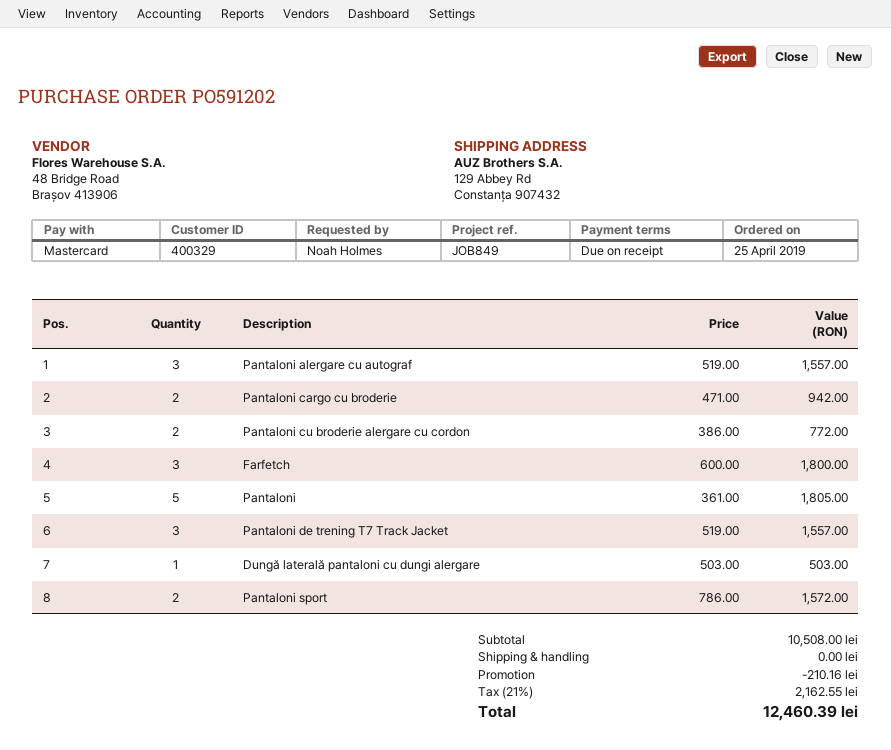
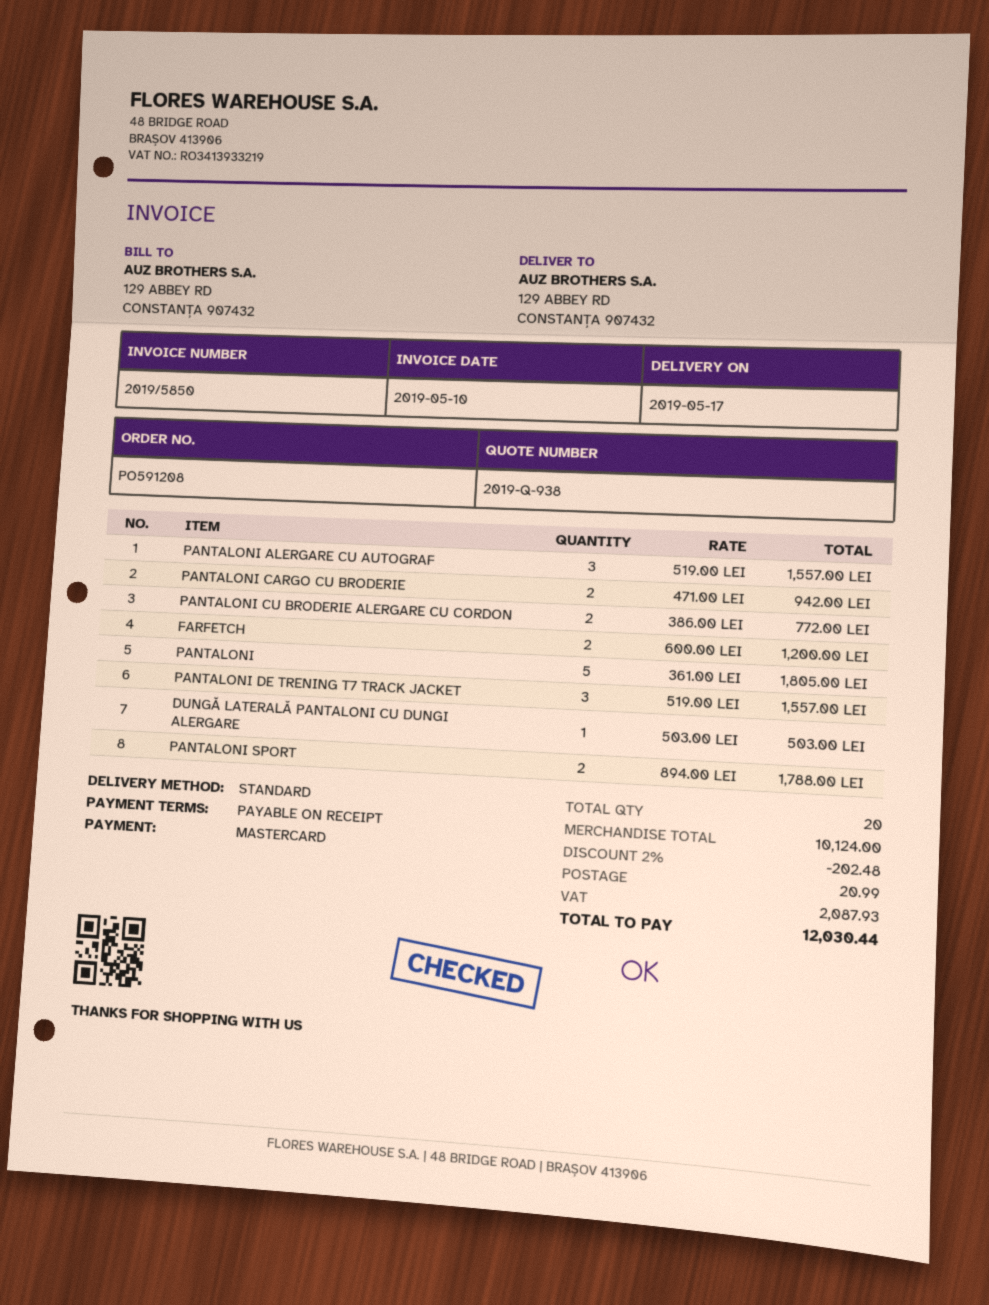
order number: PO591202 -> PO591208
Farfetch: 3 x 600.00 = 1800.00 -> 2 x 600.00 = 1200.00
Pantaloni sport: 2 x 786.00 = 1572.00 -> 2 x 894.00 = 1788.00
subtotal: 10508.00 -> 10124.00
discount: 210.16 -> 202.48
shipping: 0.00 -> 20.99
tax: 2162.55 -> 2087.93
total: 12460.39 -> 12030.44

